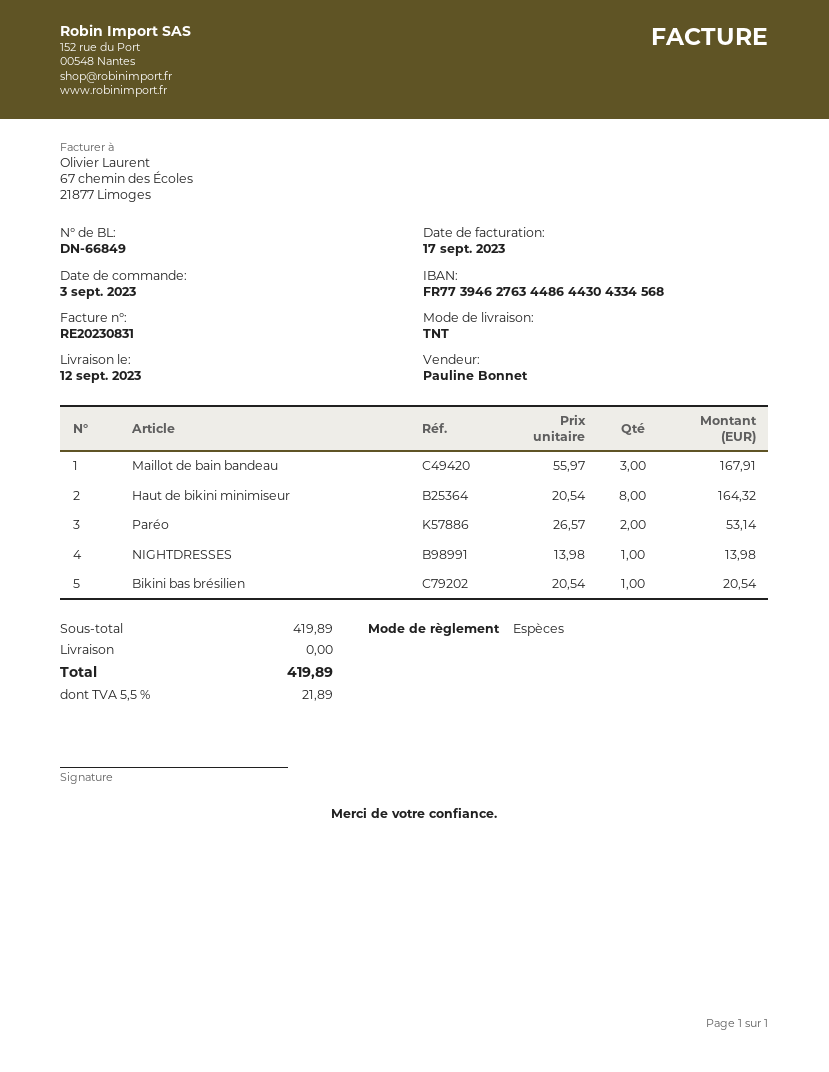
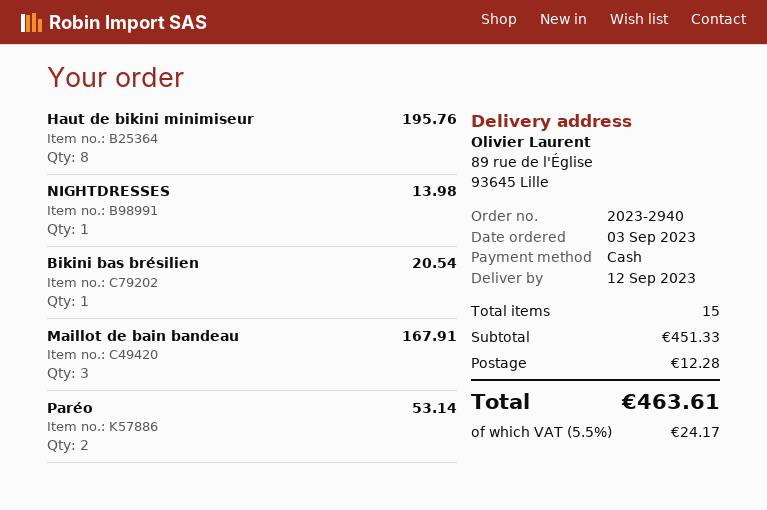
Haut de bikini minimiseur: 8 for 164.32 -> 8 for 195.76
subtotal: 419.89 -> 451.33
shipping: 0.00 -> 12.28
tax: 5.5% = 21.89 -> 5.5% = 24.17
total: 419.89 -> 463.61

